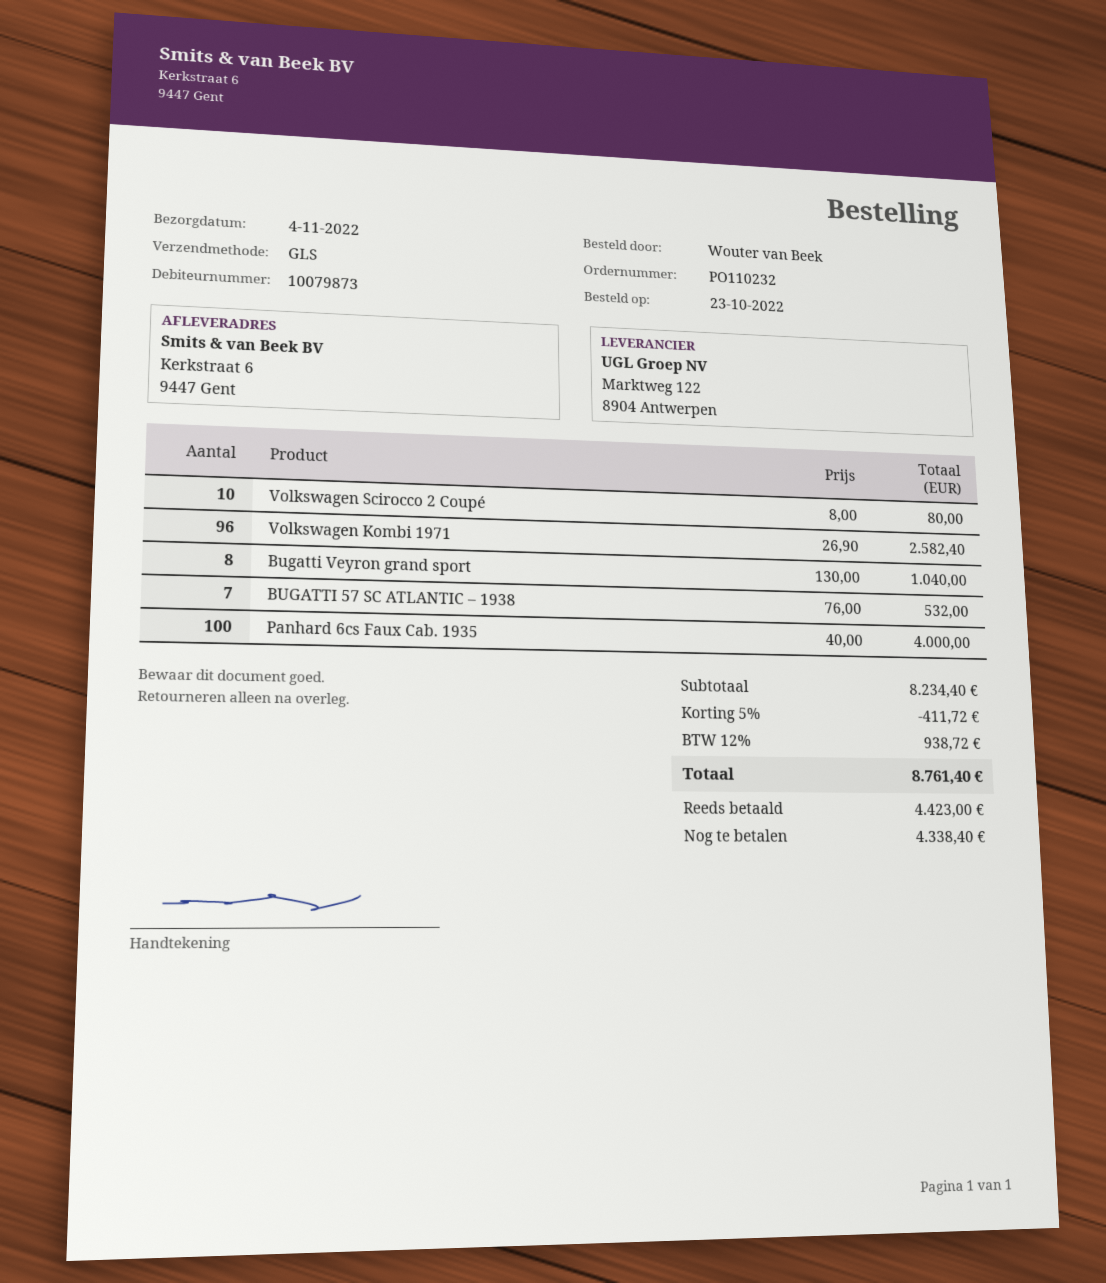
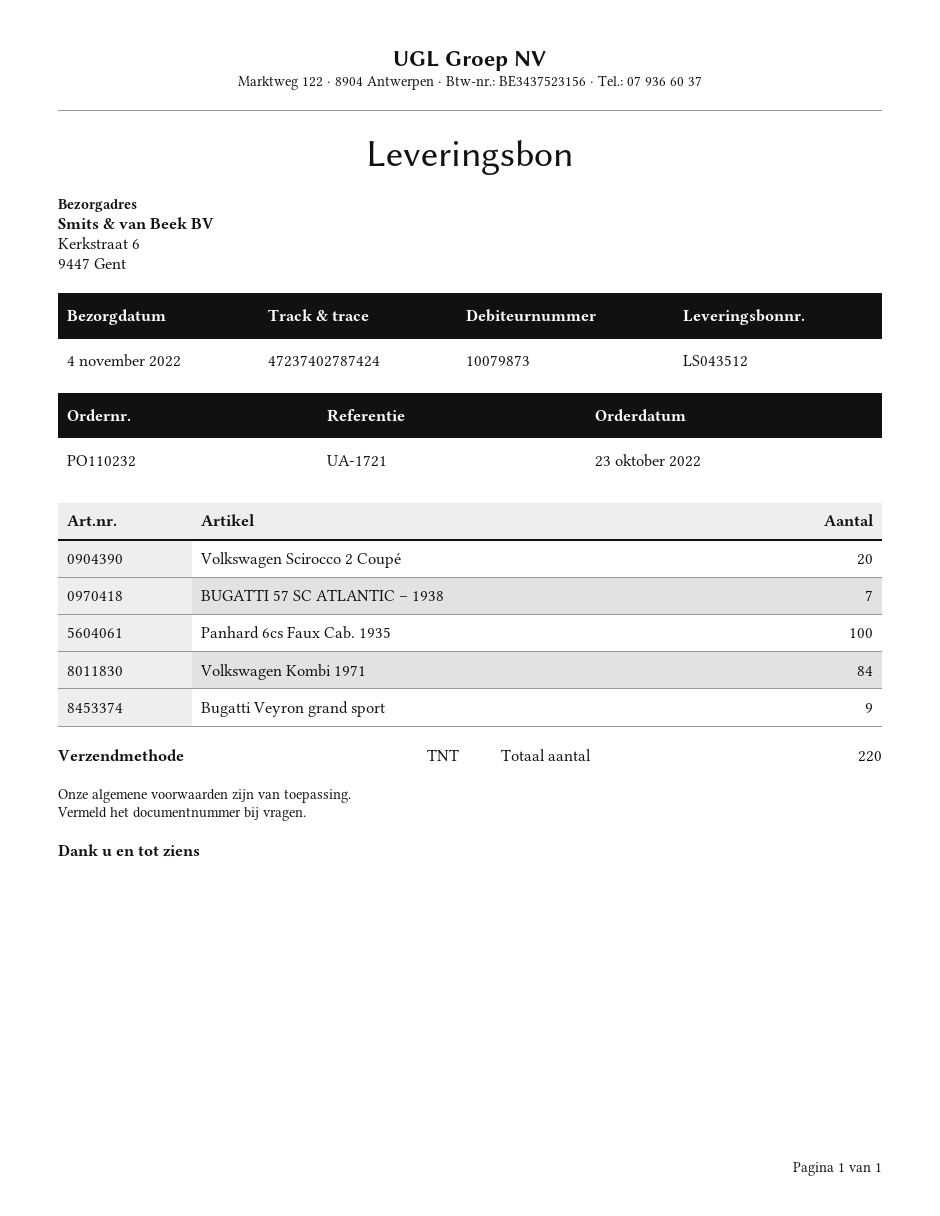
shipping method: GLS -> TNT
Volkswagen Scirocco 2 Coupé: 10 -> 20
Volkswagen Kombi 1971: 96 -> 84
Bugatti Veyron grand sport: 8 -> 9

